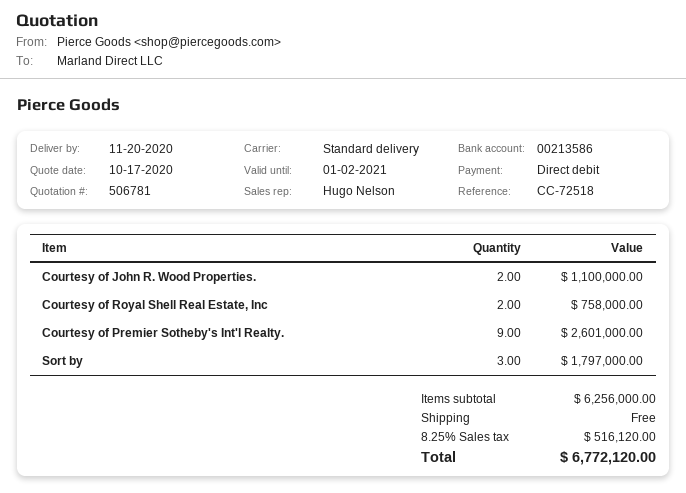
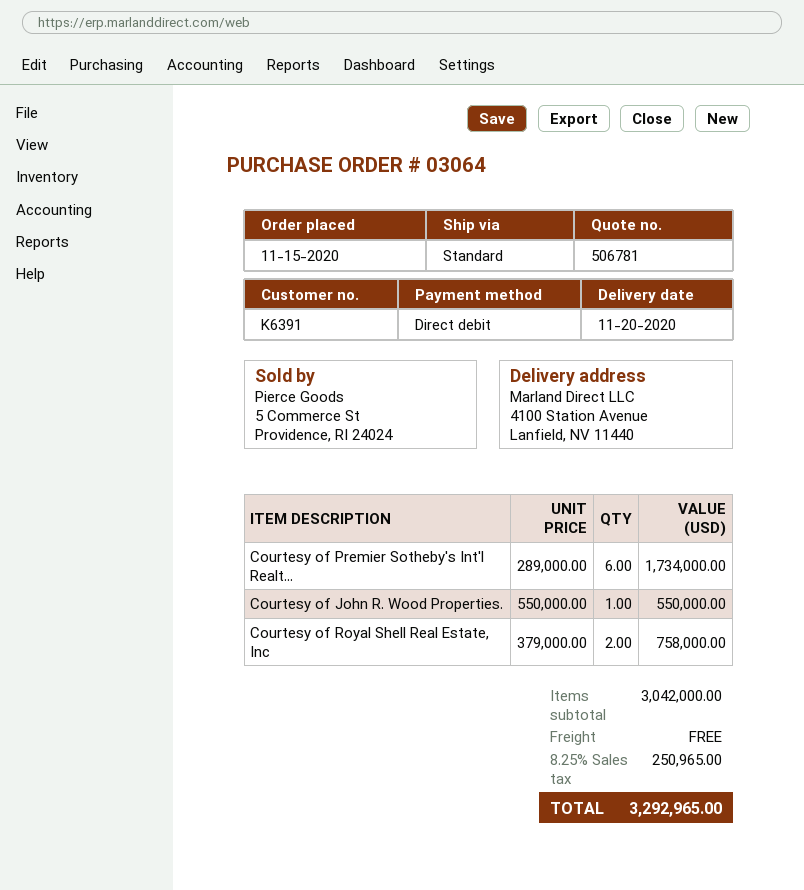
Courtesy of John R. Wood Properties.: 2 for 1100000.00 -> 1 for 550000.00
Courtesy of Premier Sotheby's Int'l Realty.: 9 for 2601000.00 -> 6 for 1734000.00
Sort by: 3 for 1797000.00 -> none
subtotal: 6256000.00 -> 3042000.00
tax: 8.25% = 516120.00 -> 8.25% = 250965.00
total: 6772120.00 -> 3292965.00

